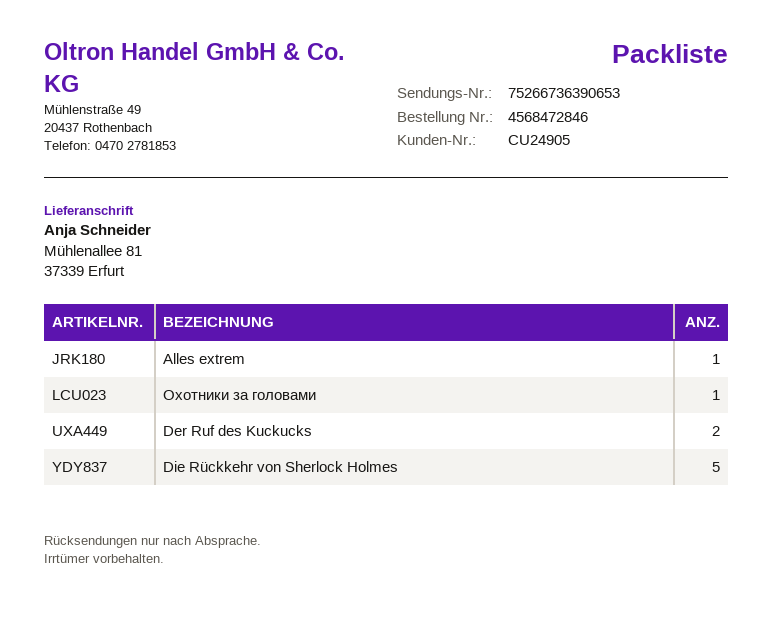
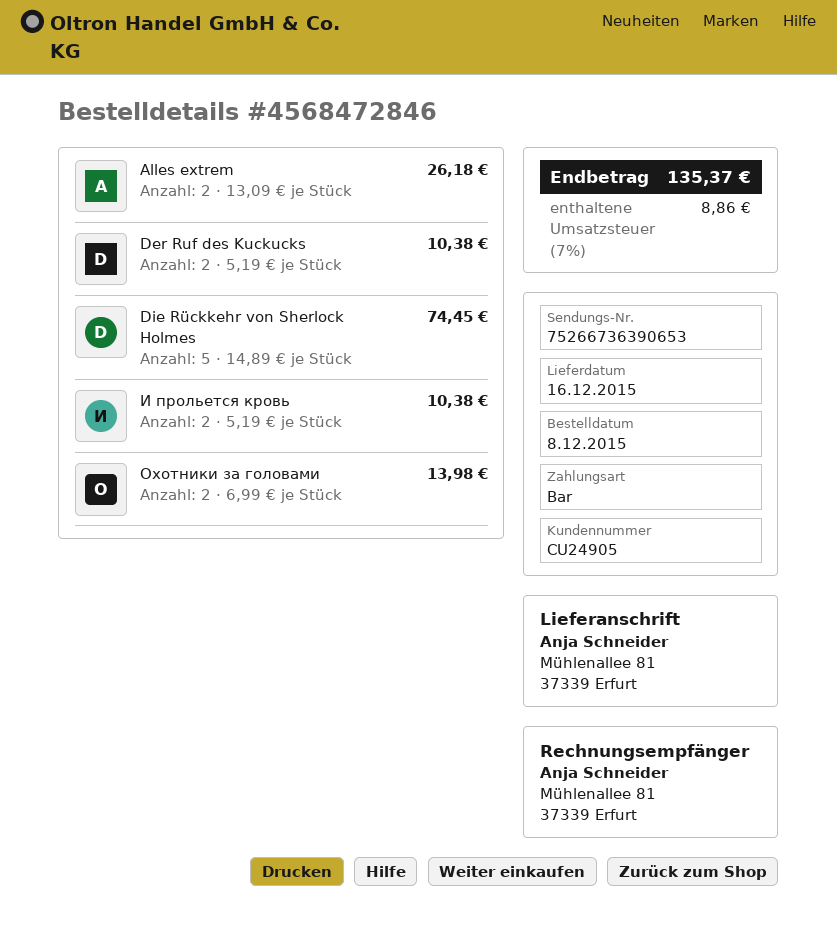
Alles extrem: 1 -> 2
Охотники за головами: 1 -> 2
И прольется кровь: none -> 2

